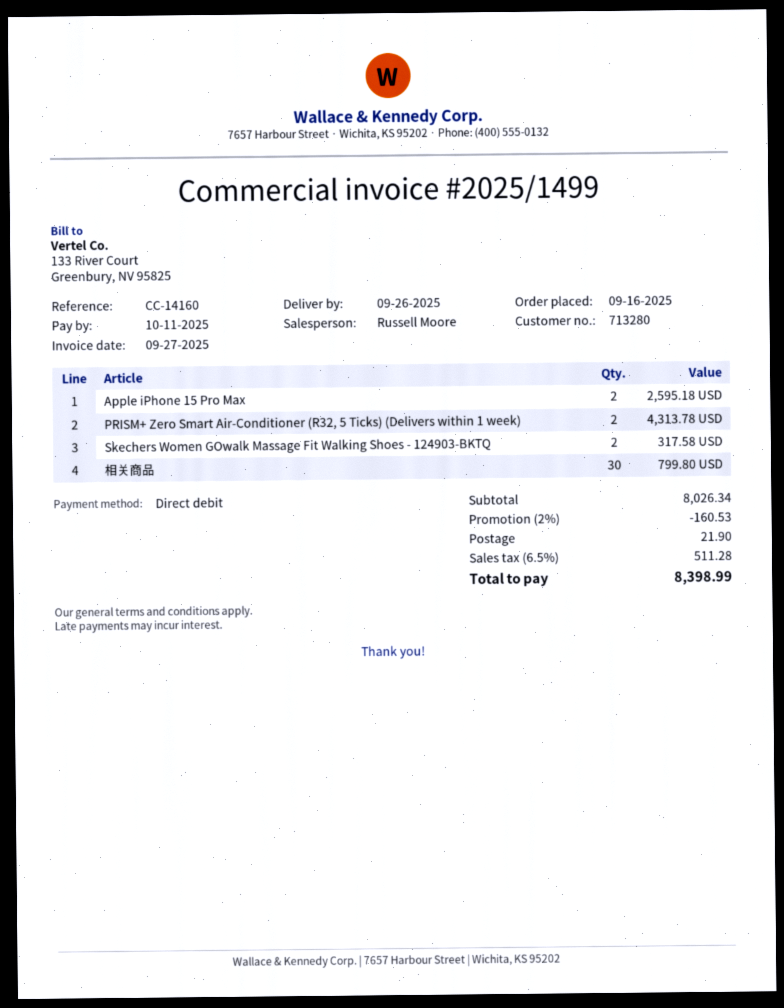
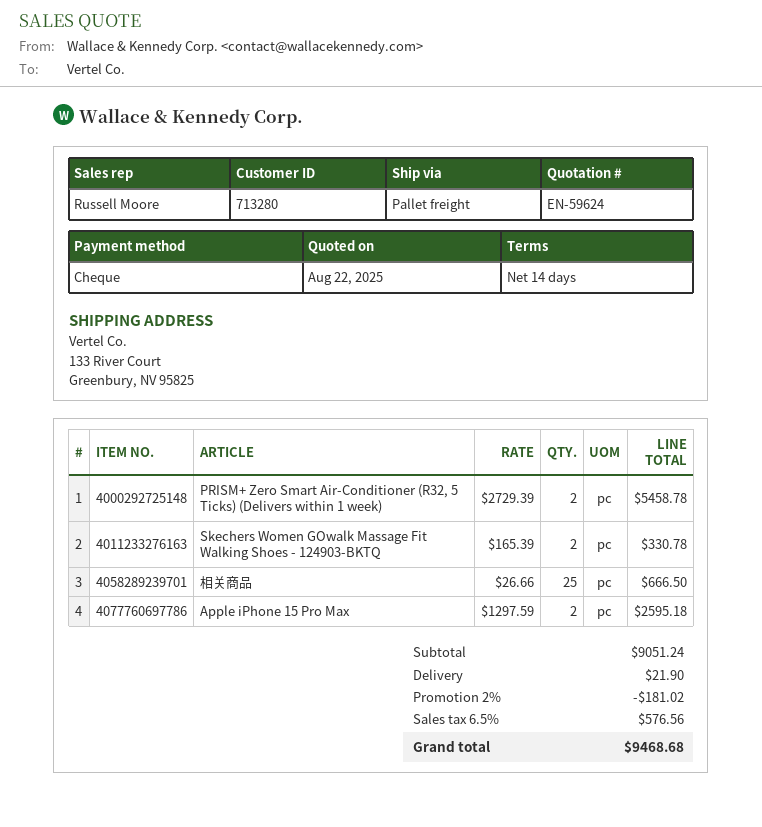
payment method: direct debit -> cheque
PRISM+ Zero Smart Air-Conditioner (R32, 5 Ticks) (Delivers within 1 week): 2 for 4313.78 -> 2 for 5458.78
Skechers Women GOwalk Massage Fit Walking Shoes - 124903-BKTQ: 2 for 317.58 -> 2 for 330.78
相关商品: 30 for 799.80 -> 25 for 666.50
subtotal: 8026.34 -> 9051.24
discount: 2% = 160.53 -> 2% = 181.02
tax: 6.5% = 511.28 -> 6.5% = 576.56
total: 8398.99 -> 9468.68

